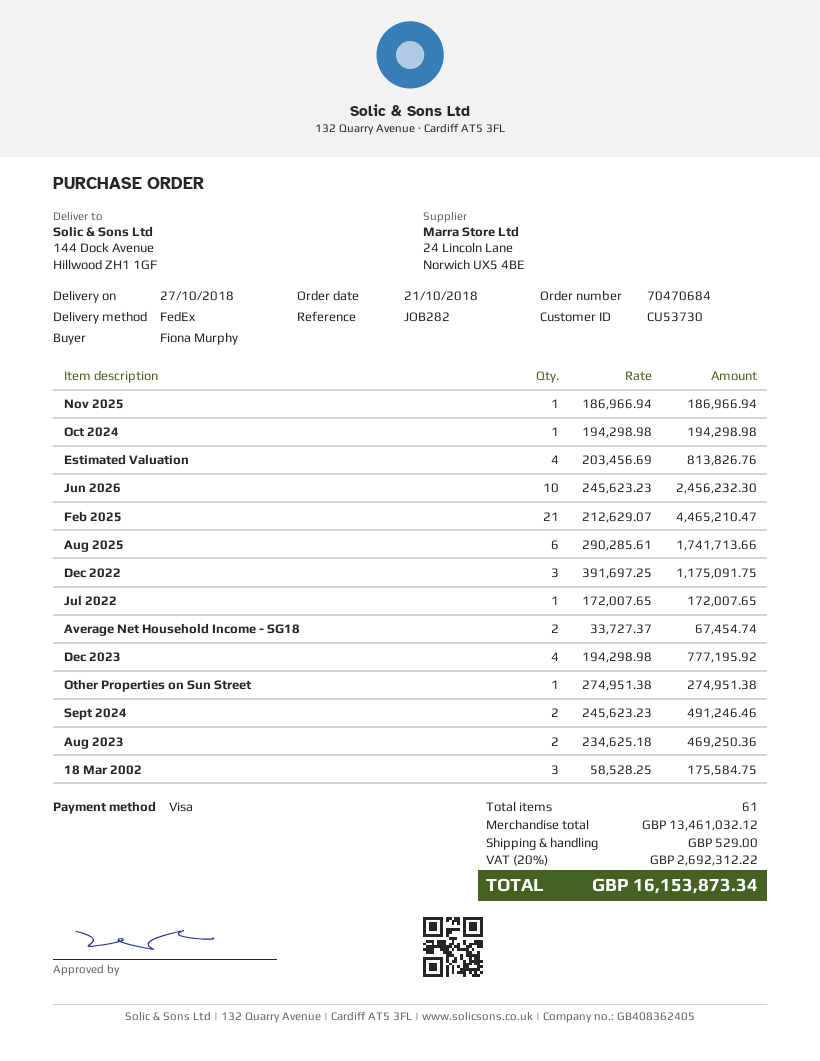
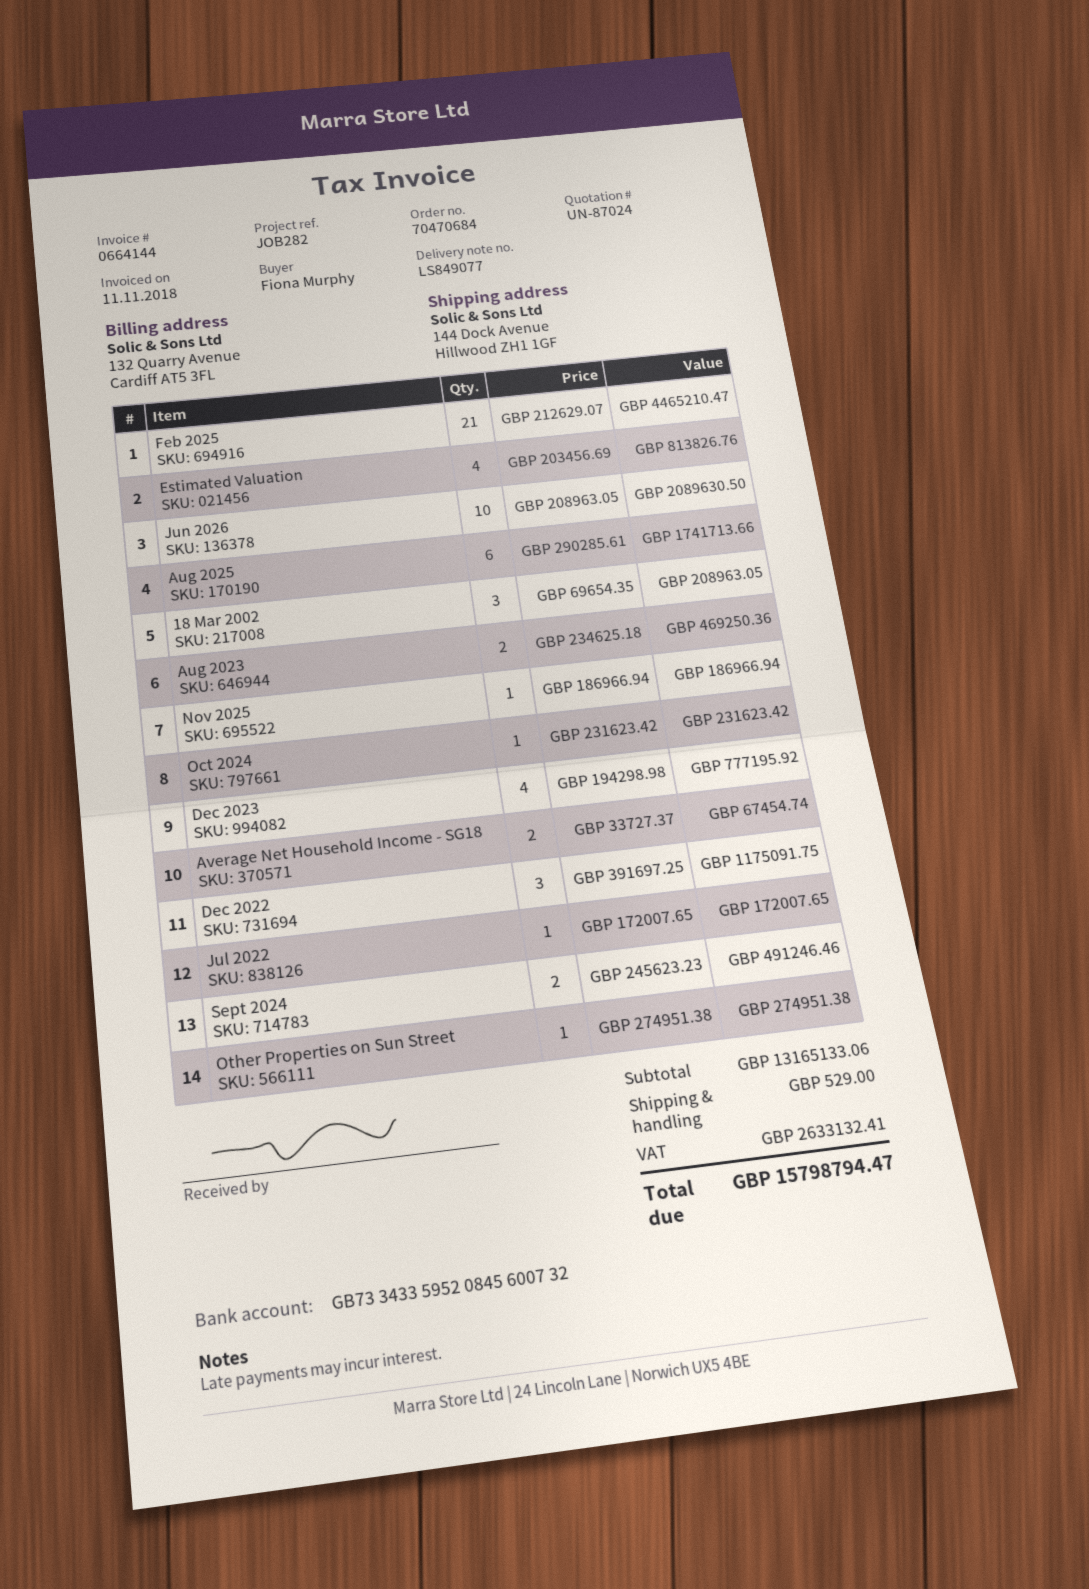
Oct 2024: 1 x 194298.98 = 194298.98 -> 1 x 231623.42 = 231623.42
Jun 2026: 10 x 245623.23 = 2456232.30 -> 10 x 208963.05 = 2089630.50
18 Mar 2002: 3 x 58528.25 = 175584.75 -> 3 x 69654.35 = 208963.05
subtotal: 13461032.12 -> 13165133.06
tax: 2692312.22 -> 2633132.41
total: 16153873.34 -> 15798794.47

